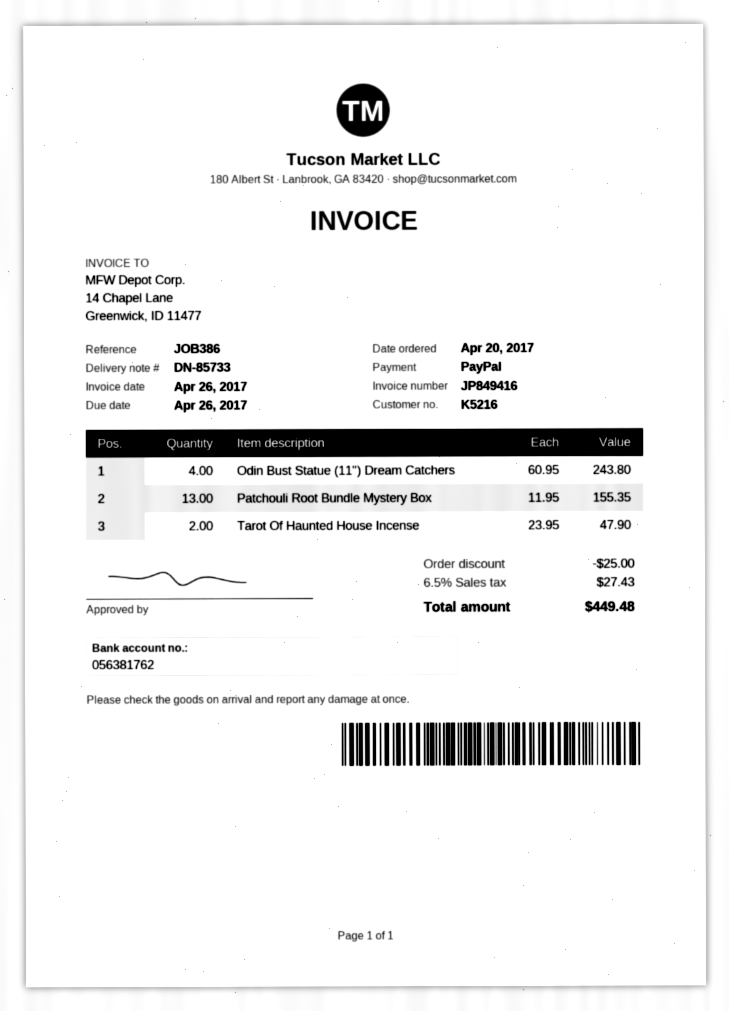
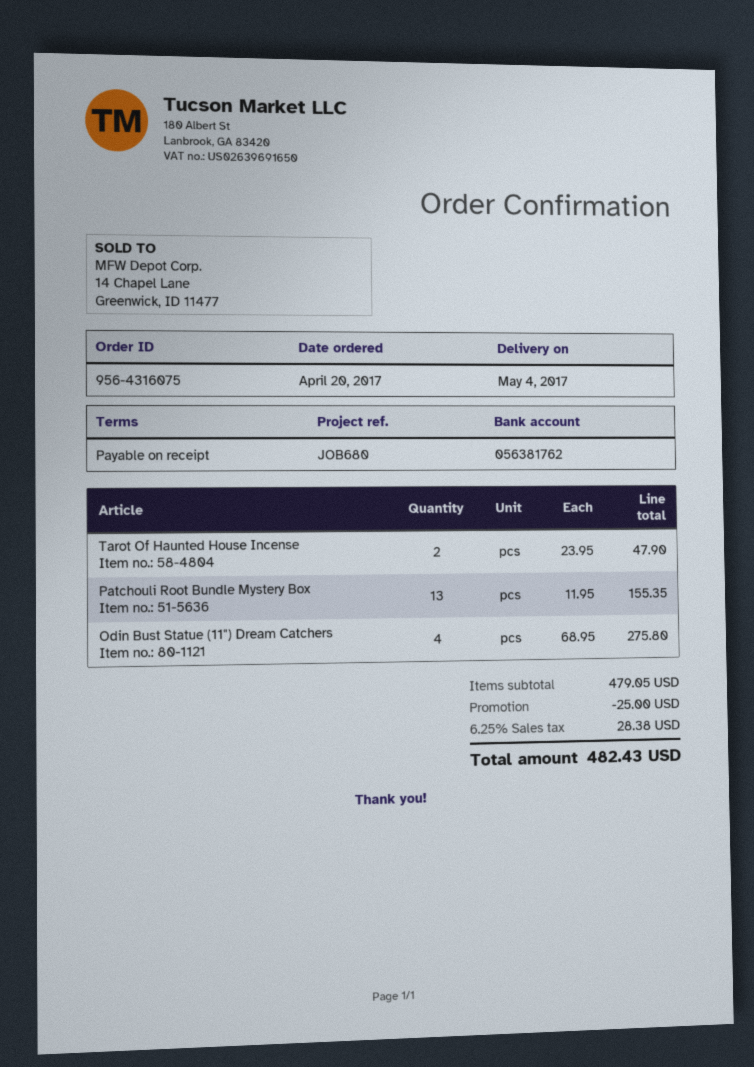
reference: JOB386 -> JOB680
Odin Bust Statue (11") Dream Catchers: 4 x 60.95 = 243.80 -> 4 x 68.95 = 275.80
tax: 6.5% = 27.43 -> 6.25% = 28.38
total: 449.48 -> 482.43

